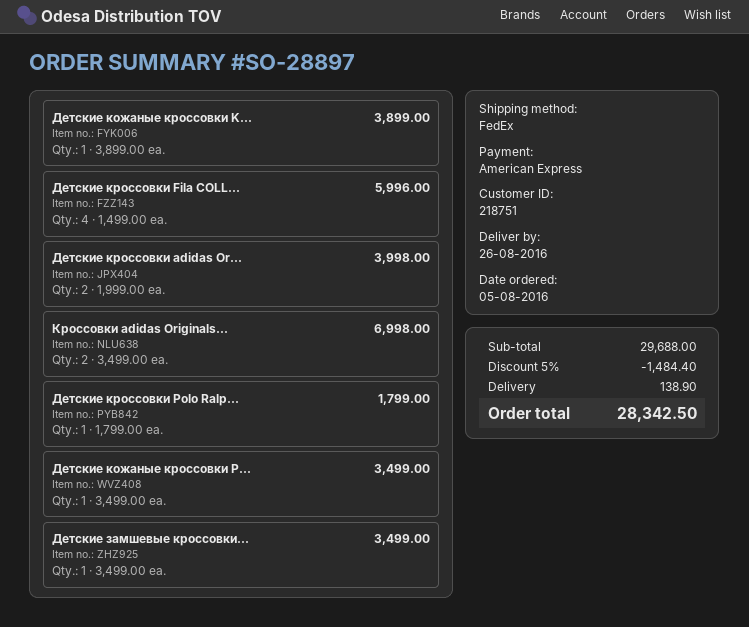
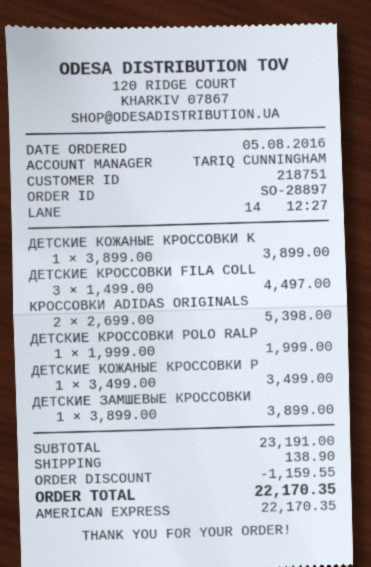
Детские кроссовки Fila COLL...: 4 x 1499.00 = 5996.00 -> 3 x 1499.00 = 4497.00
Детские кроссовки adidas Or...: 2 x 1999.00 = 3998.00 -> none
Кроссовки adidas Originals...: 2 x 3499.00 = 6998.00 -> 2 x 2699.00 = 5398.00
Детские кроссовки Polo Ralp...: 1 x 1799.00 = 1799.00 -> 1 x 1999.00 = 1999.00
Детские замшевые кроссовки...: 1 x 3499.00 = 3499.00 -> 1 x 3899.00 = 3899.00
subtotal: 29688.00 -> 23191.00
discount: 1484.40 -> 1159.55
total: 28342.50 -> 22170.35

